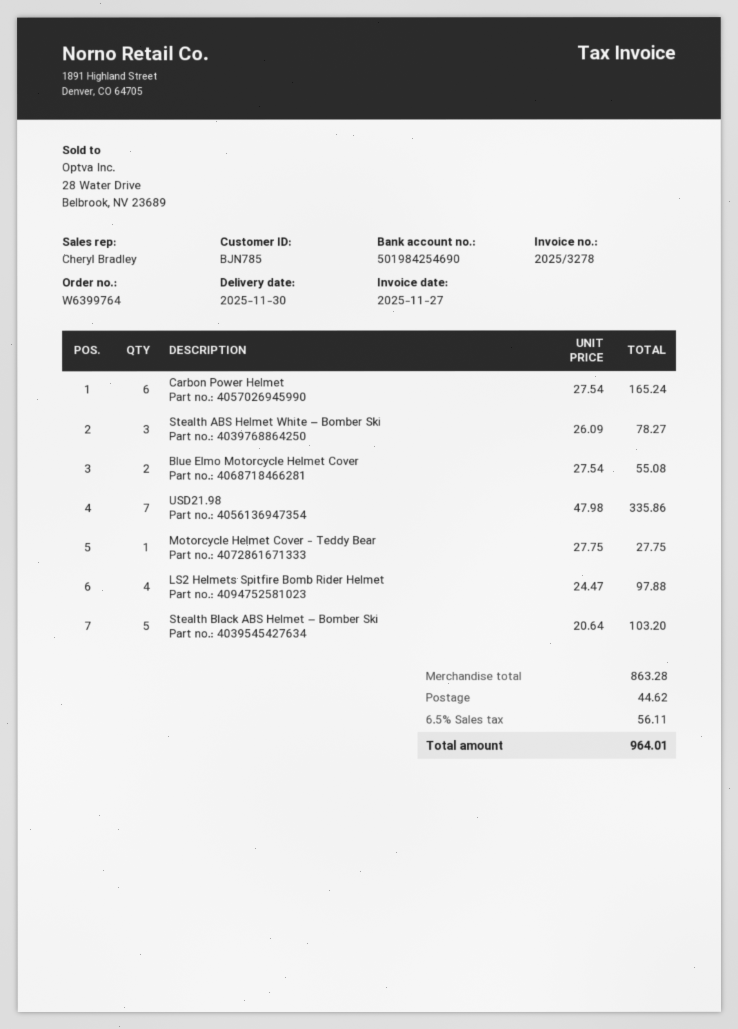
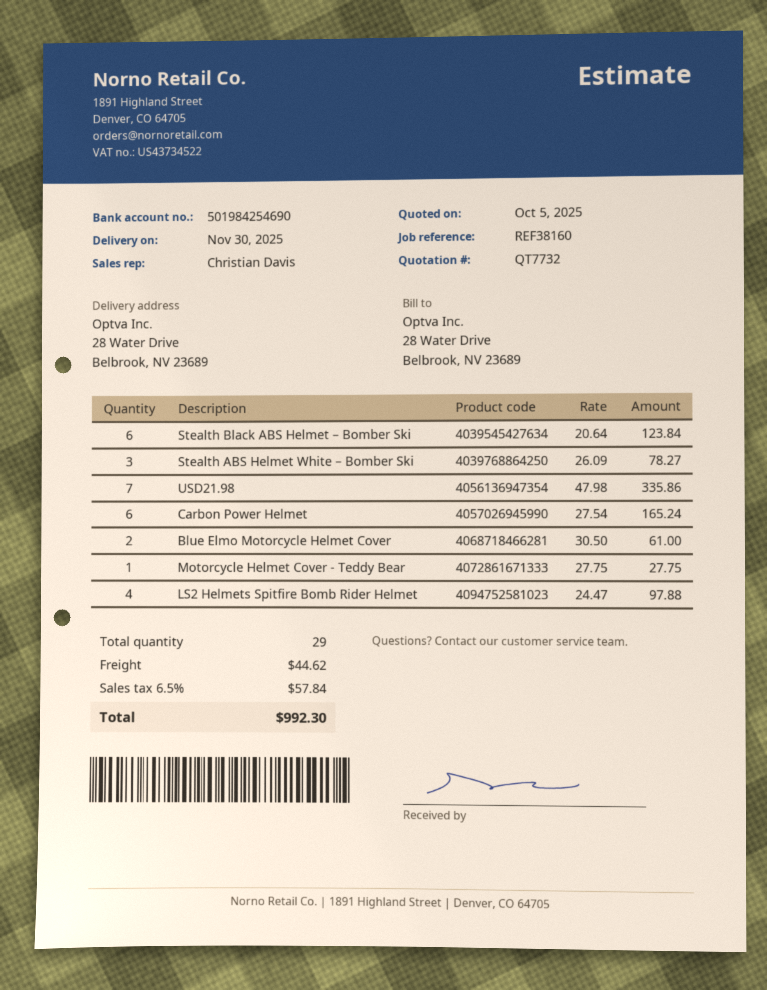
sales rep: Cheryl Bradley -> Christian Davis
Blue Elmo Motorcycle Helmet Cover: 2 x 27.54 = 55.08 -> 2 x 30.50 = 61.00
Stealth Black ABS Helmet – Bomber Ski: 5 x 20.64 = 103.20 -> 6 x 20.64 = 123.84
tax: 6.5% = 56.11 -> 6.5% = 57.84
total: 964.01 -> 992.30

